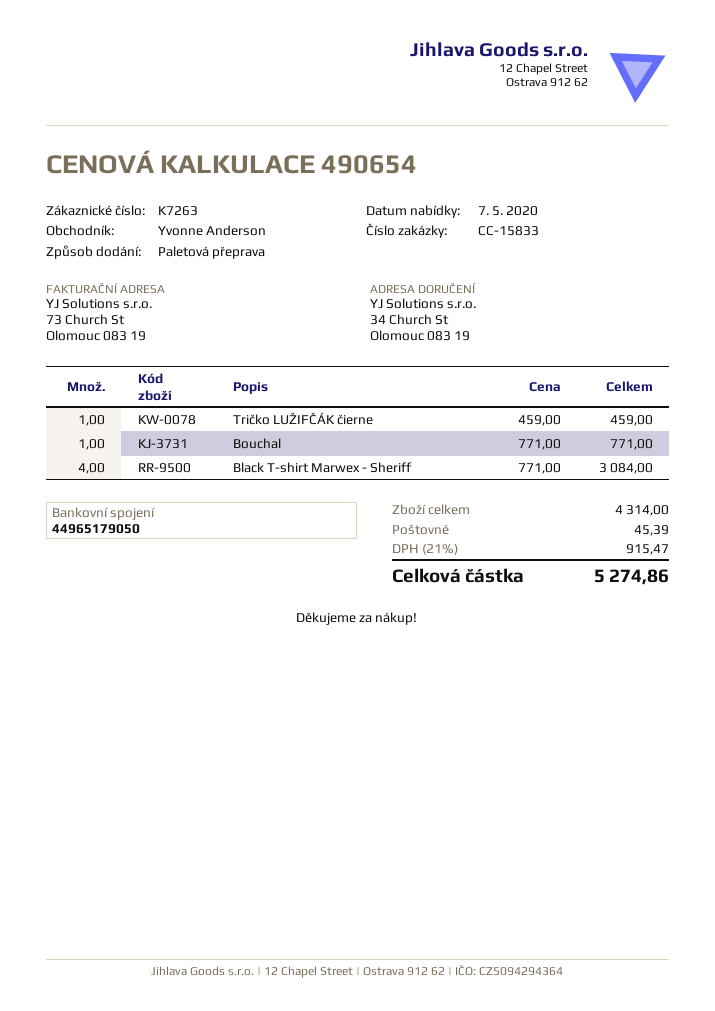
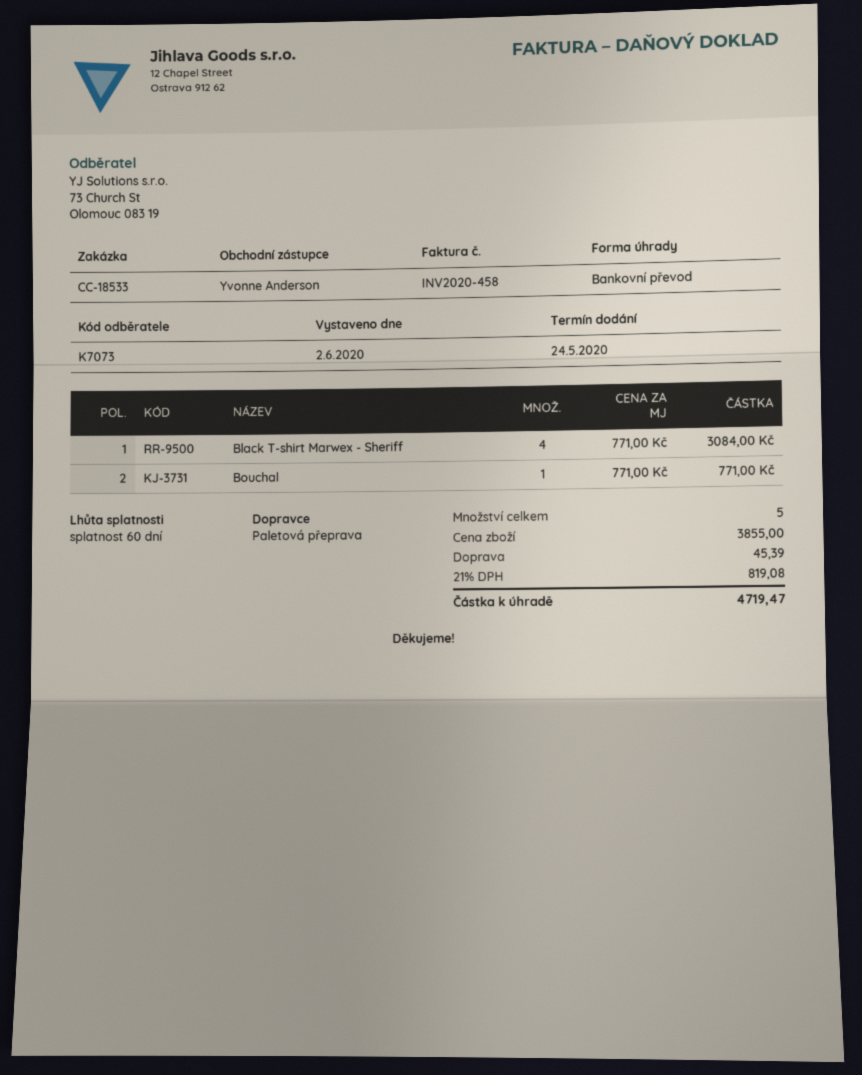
customer number: K7263 -> K7073
reference: CC-15833 -> CC-18533
Tričko LUŽIFČÁK čierne: 1 x 459.00 = 459.00 -> none
subtotal: 4314.00 -> 3855.00
tax: 21% = 915.47 -> 21% = 819.08
total: 5274.86 -> 4719.47

